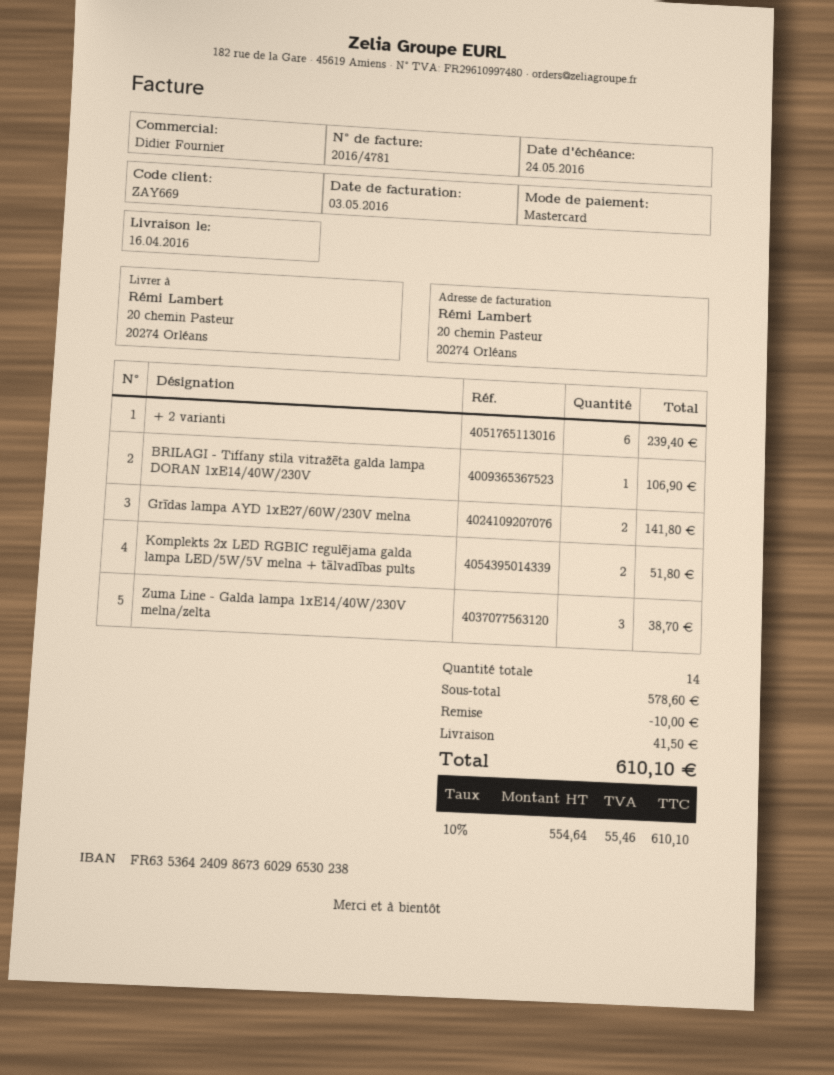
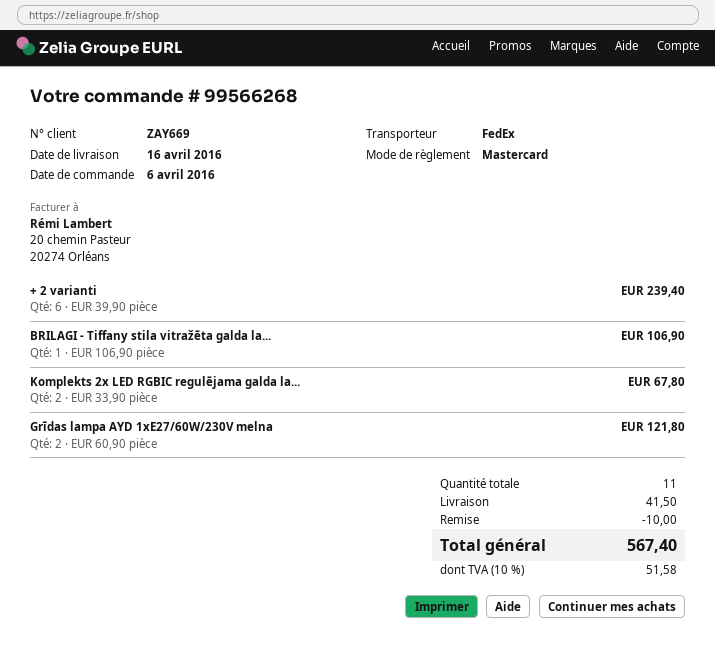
Grīdas lampa AYD 1xE27/60W/230V melna: 2 for 141.80 -> 2 for 121.80
Komplekts 2x LED RGBIC regulējama galda lampa LED/5W/5V melna + tālvadības pults: 2 for 51.80 -> 2 for 67.80
Zuma Line - Galda lampa 1xE14/40W/230V melna/zelta: 3 for 38.70 -> none
total quantity: 14 -> 11
tax: 10% = 55.46 -> 10% = 51.58
total: 610.10 -> 567.40

